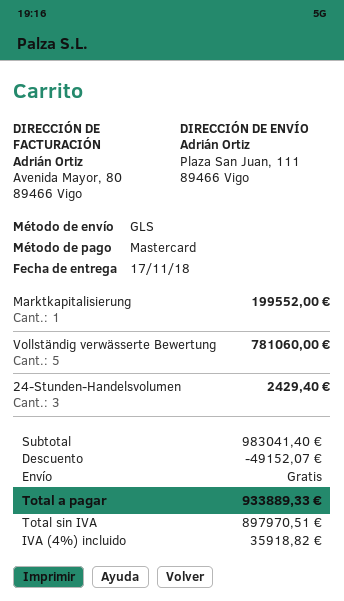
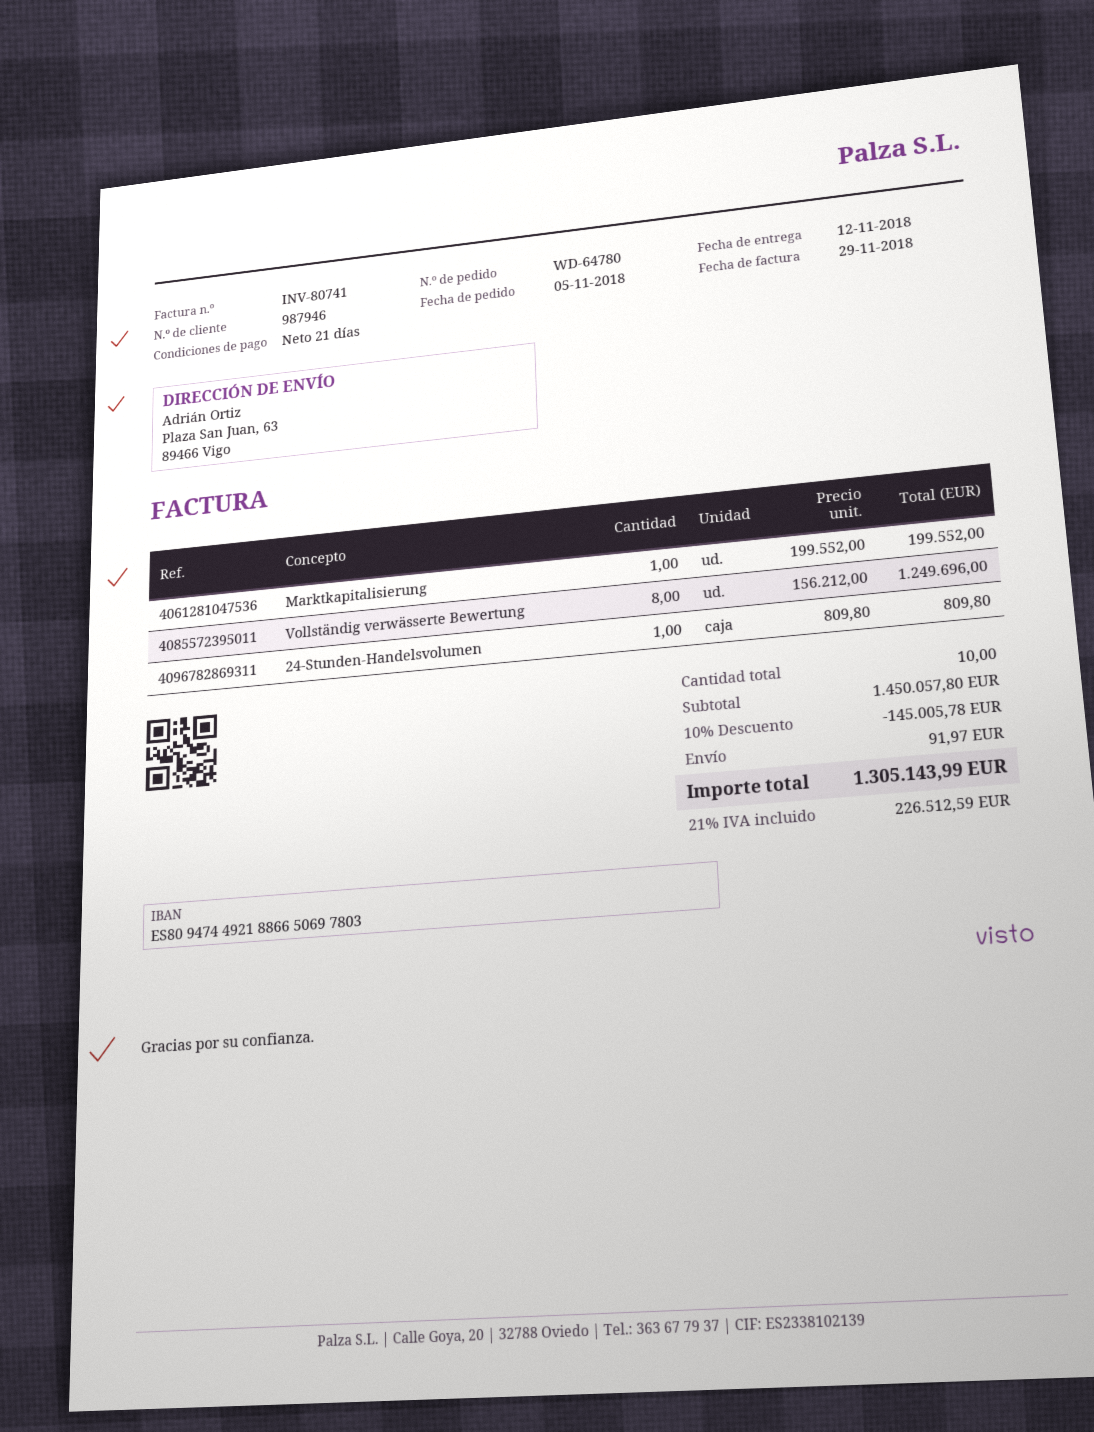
delivery date: 2018-11-17 -> 2018-11-12
ship to: Plaza San Juan, 111, 89466 Vigo -> Plaza San Juan, 63, 89466 Vigo
Vollständig verwässerte Bewertung: 5 for 781060.00 -> 8 for 1249696.00
24-Stunden-Handelsvolumen: 3 for 2429.40 -> 1 for 809.80
subtotal: 983041.40 -> 1450057.80
discount: 49152.07 -> 145005.78
shipping: 0.00 -> 91.97
tax: 4% = 35918.82 -> 21% = 226512.59
total: 933889.33 -> 1305143.99

